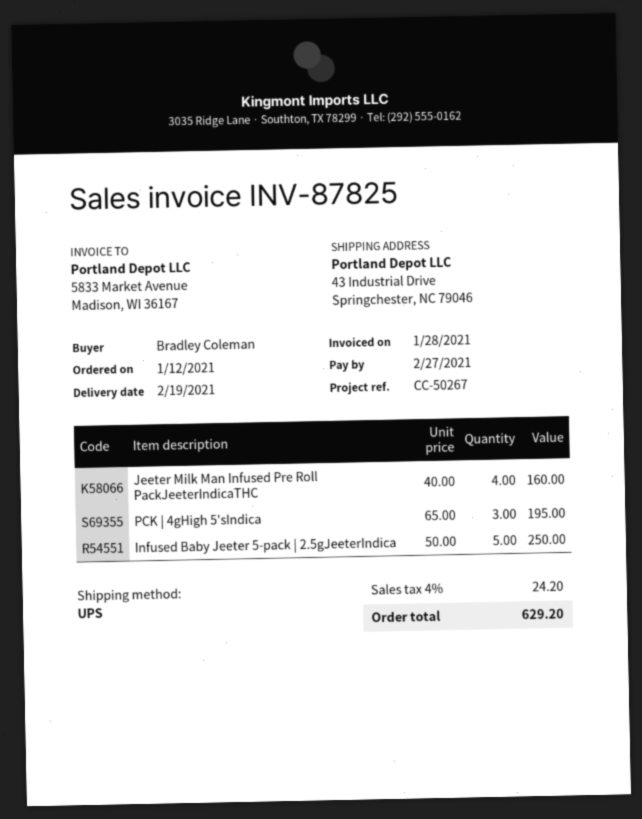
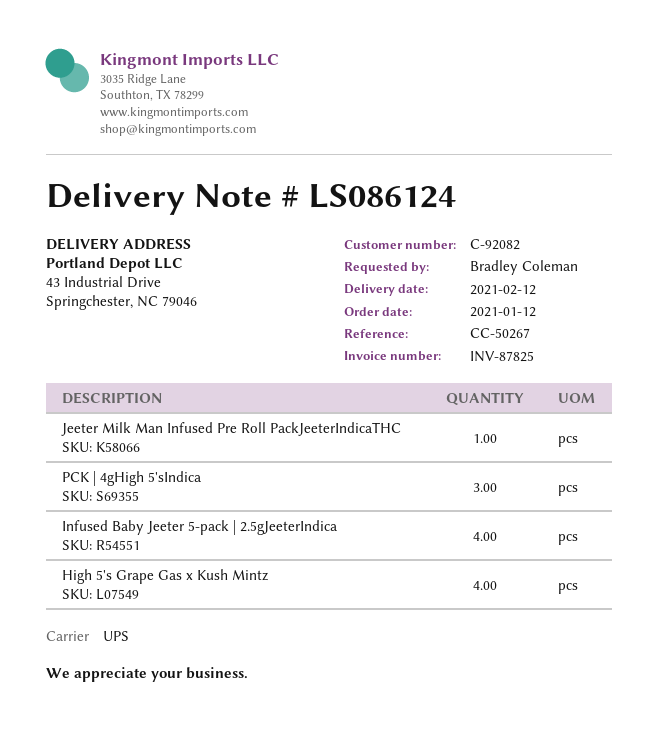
delivery date: 2021-02-19 -> 2021-02-12
Jeeter Milk Man Infused Pre Roll PackJeeterIndicaTHC: 4 -> 1
Infused Baby Jeeter 5-pack | 2.5gJeeterIndica: 5 -> 4
High 5's Grape Gas x Kush Mintz: none -> 4

